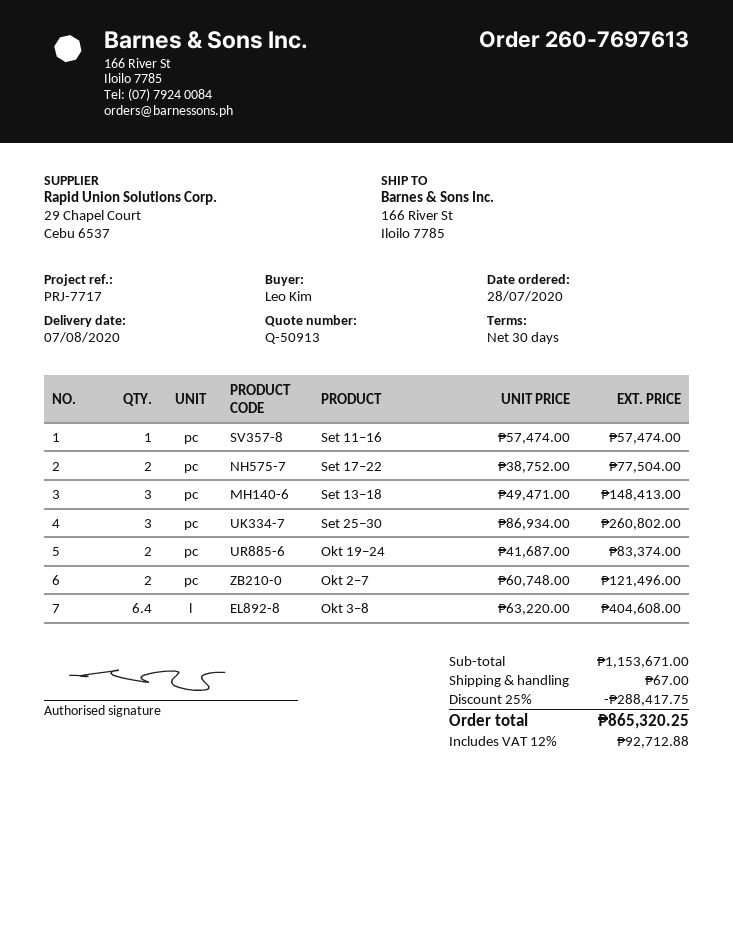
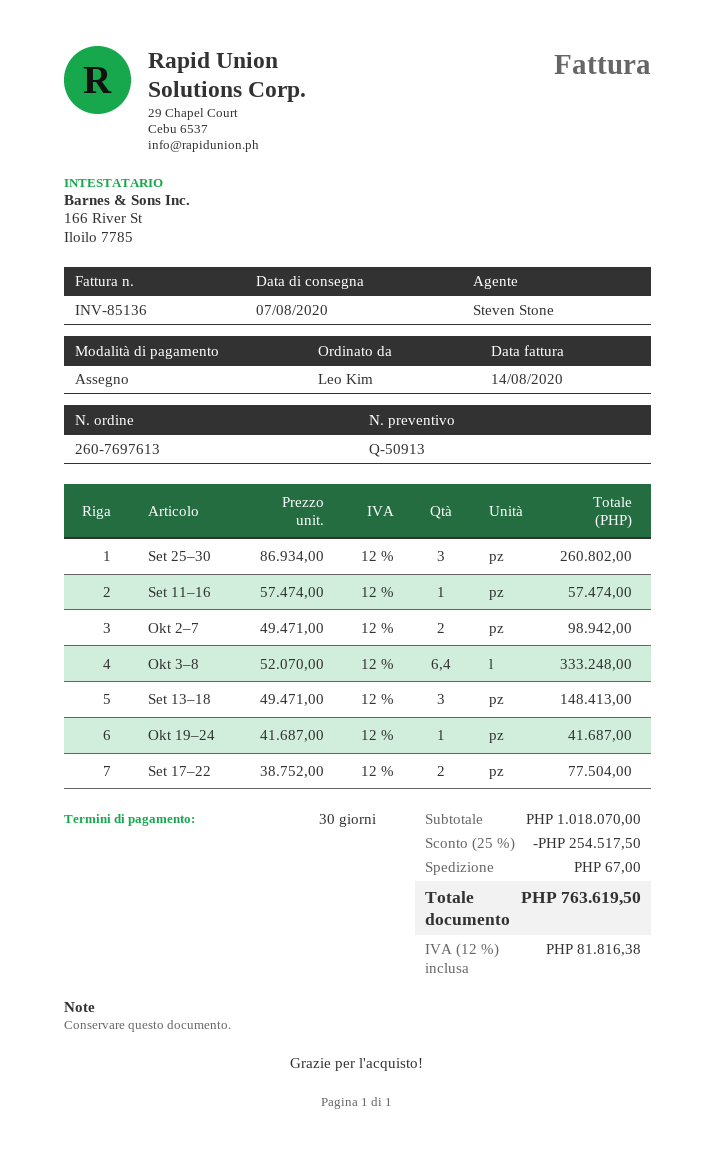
Okt 19–24: 2 x 41687.00 = 83374.00 -> 1 x 41687.00 = 41687.00
Okt 2–7: 2 x 60748.00 = 121496.00 -> 2 x 49471.00 = 98942.00
Okt 3–8: 6.4 x 63220.00 = 404608.00 -> 6.4 x 52070.00 = 333248.00
subtotal: 1153671.00 -> 1018070.00
discount: 25% = 288417.75 -> 25% = 254517.50
tax: 12% = 92712.88 -> 12% = 81816.38
total: 865320.25 -> 763619.50

